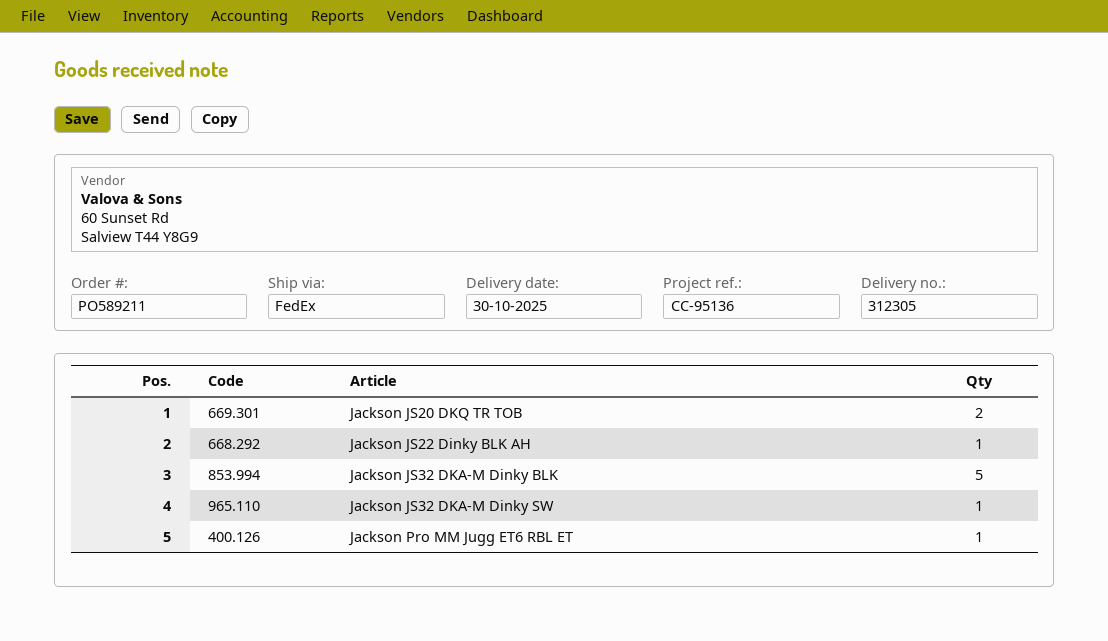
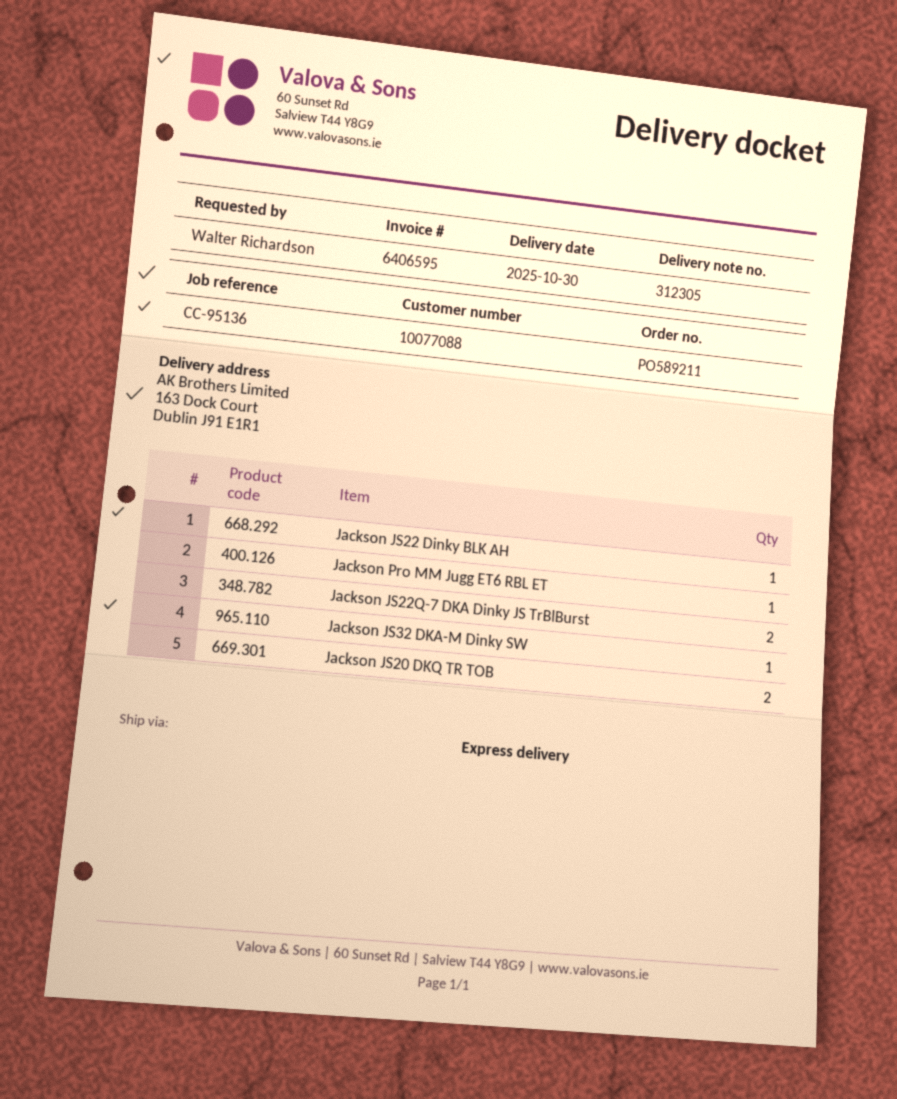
shipping method: FedEx -> express
Jackson JS32 DKA-M Dinky BLK: 5 -> none
Jackson JS22Q-7 DKA Dinky JS TrBlBurst: none -> 2

